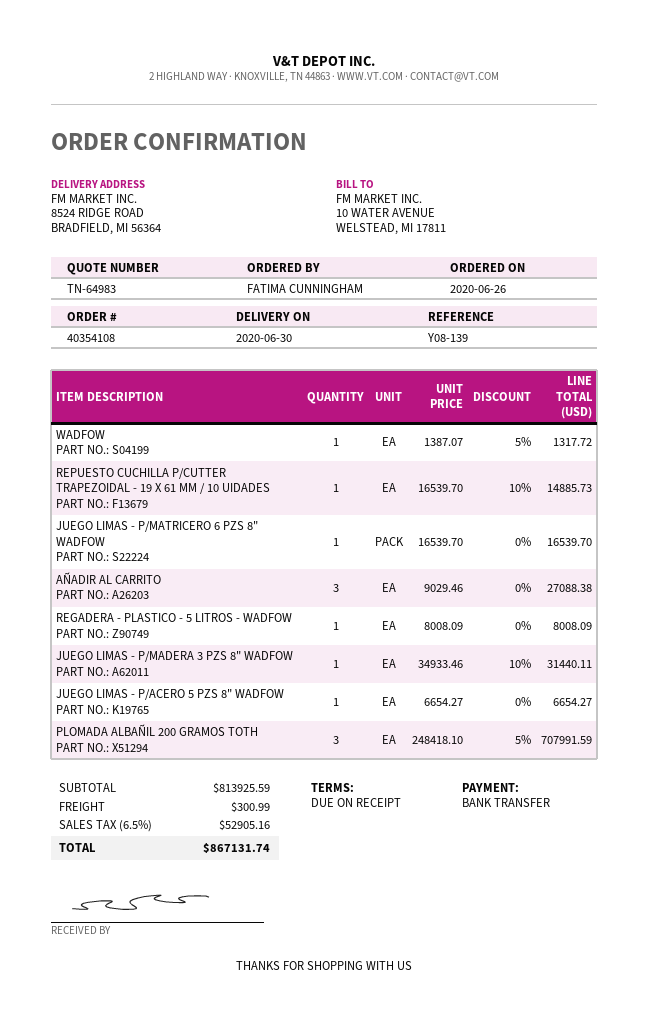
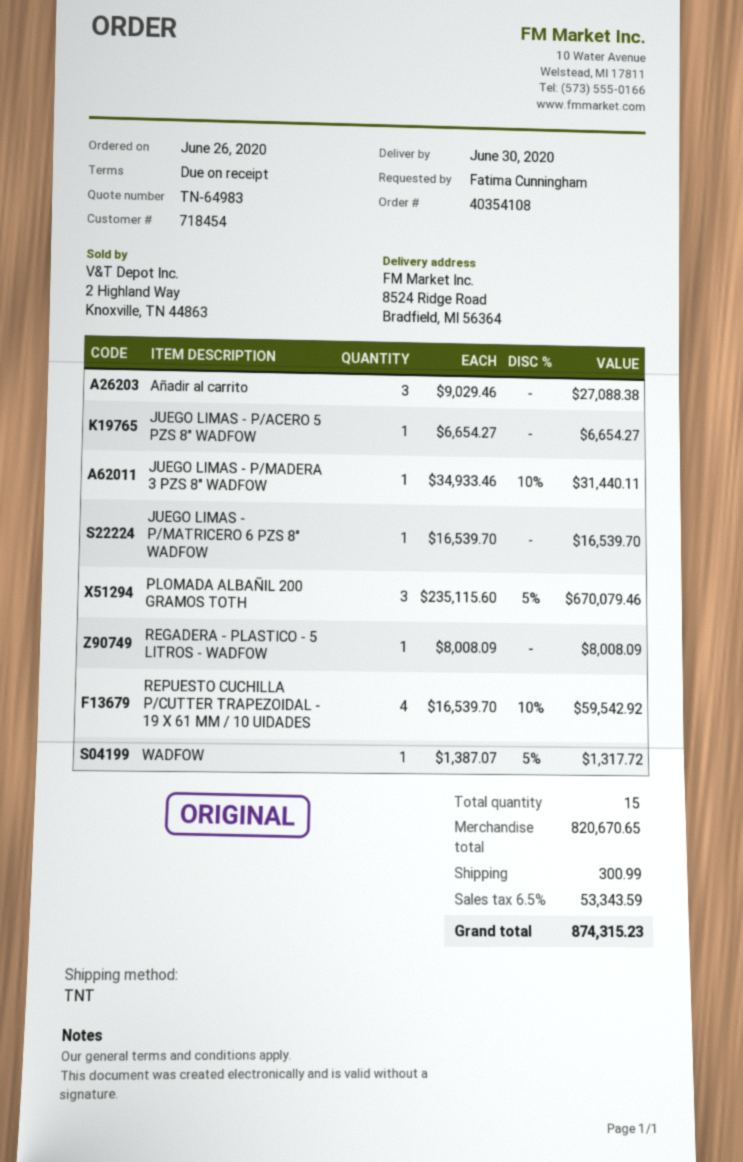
REPUESTO CUCHILLA P/CUTTER TRAPEZOIDAL - 19 X 61 MM / 10 UIDADES: 1 x 16539.70 - 10% = 14885.73 -> 4 x 16539.70 - 10% = 59542.92
PLOMADA ALBAÑIL 200 GRAMOS TOTH: 3 x 248418.10 - 5% = 707991.59 -> 3 x 235115.60 - 5% = 670079.46
subtotal: 813925.59 -> 820670.65
tax: 6.5% = 52905.16 -> 6.5% = 53343.59
total: 867131.74 -> 874315.23

